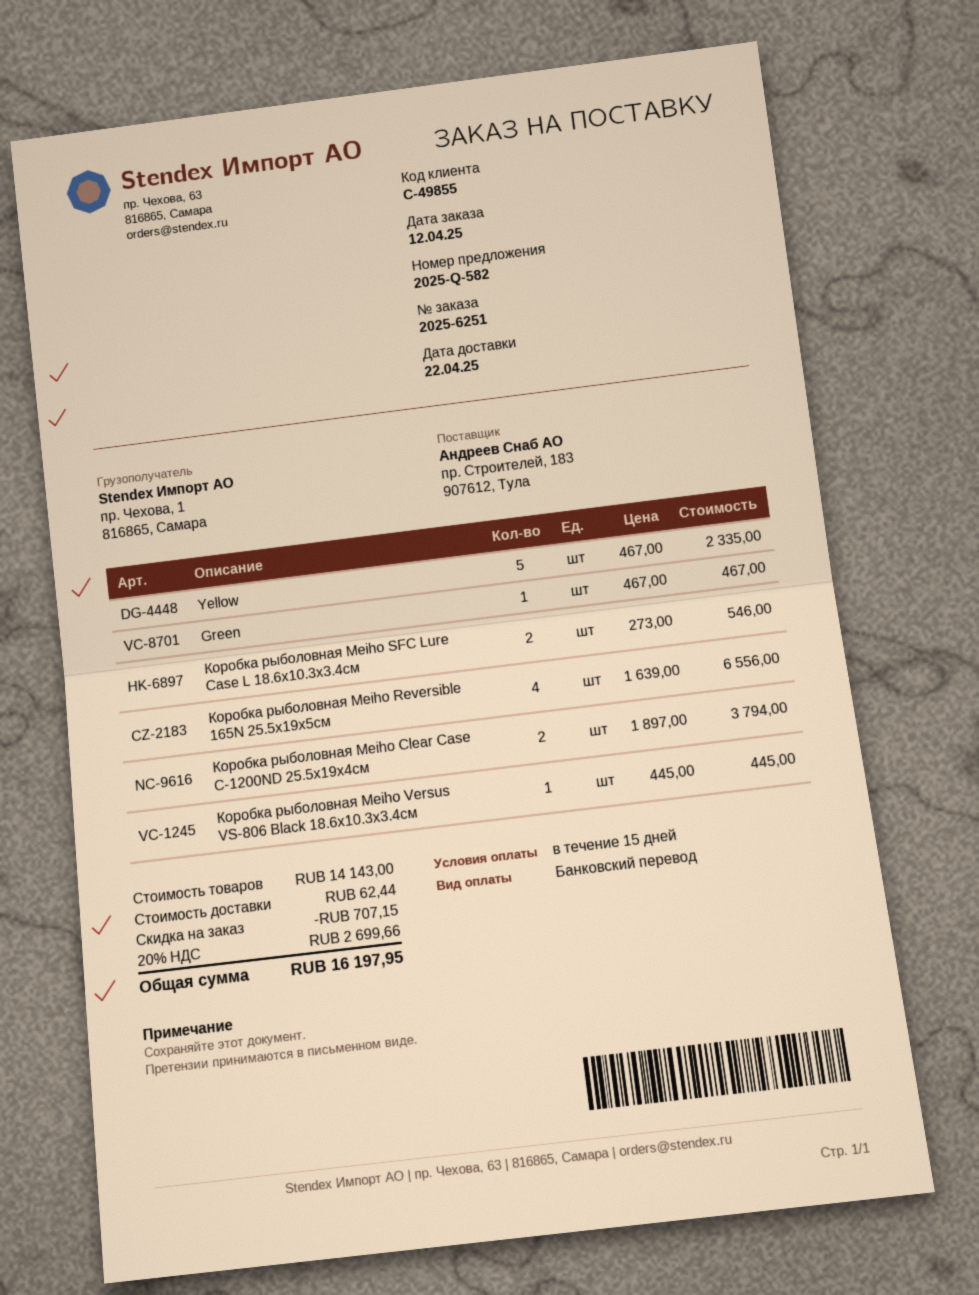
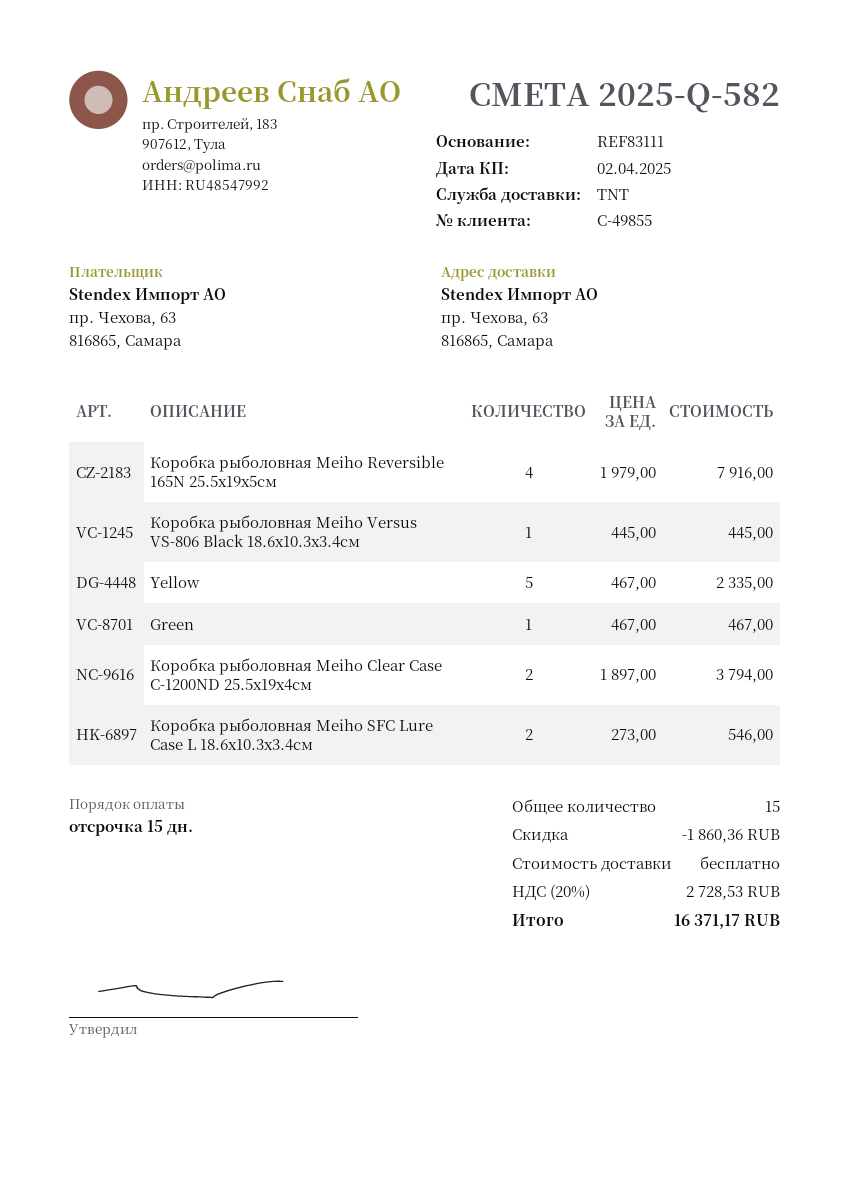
ship to: пр. Чехова, 1, 816865, Самара -> пр. Чехова, 63, 816865, Самара
Коробка рыболовная Meiho Reversible 165N 25.5x19x5см: 4 x 1639.00 = 6556.00 -> 4 x 1979.00 = 7916.00
discount: 707.15 -> 1860.36
shipping: 62.44 -> 0.00
tax: 20% = 2699.66 -> 20% = 2728.53
total: 16197.95 -> 16371.17

